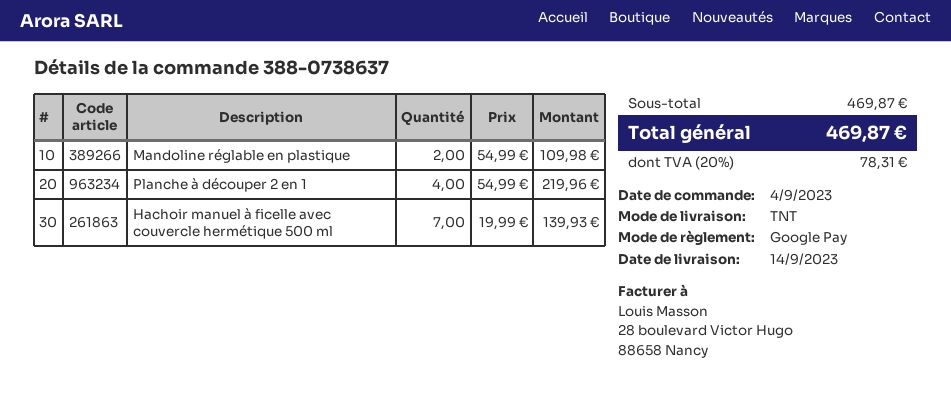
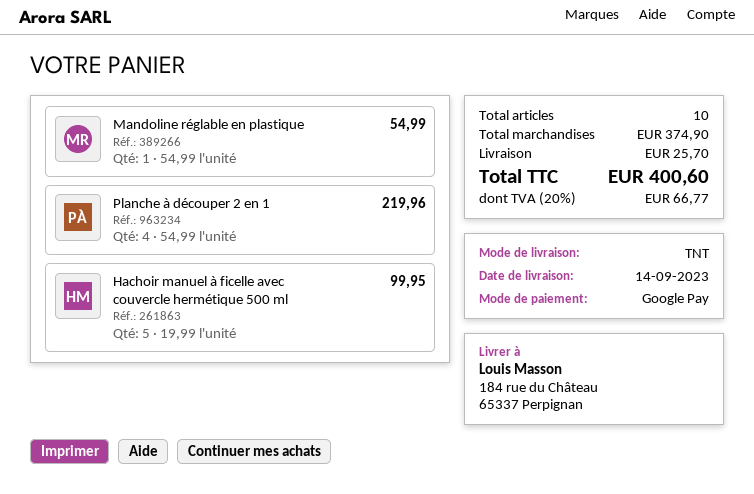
Mandoline réglable en plastique: 2 x 54.99 = 109.98 -> 1 x 54.99 = 54.99
Hachoir manuel à ficelle avec couvercle hermétique 500 ml: 7 x 19.99 = 139.93 -> 5 x 19.99 = 99.95
subtotal: 469.87 -> 374.90
shipping: none -> 25.70
tax: 20% = 78.31 -> 20% = 66.77
total: 469.87 -> 400.60

